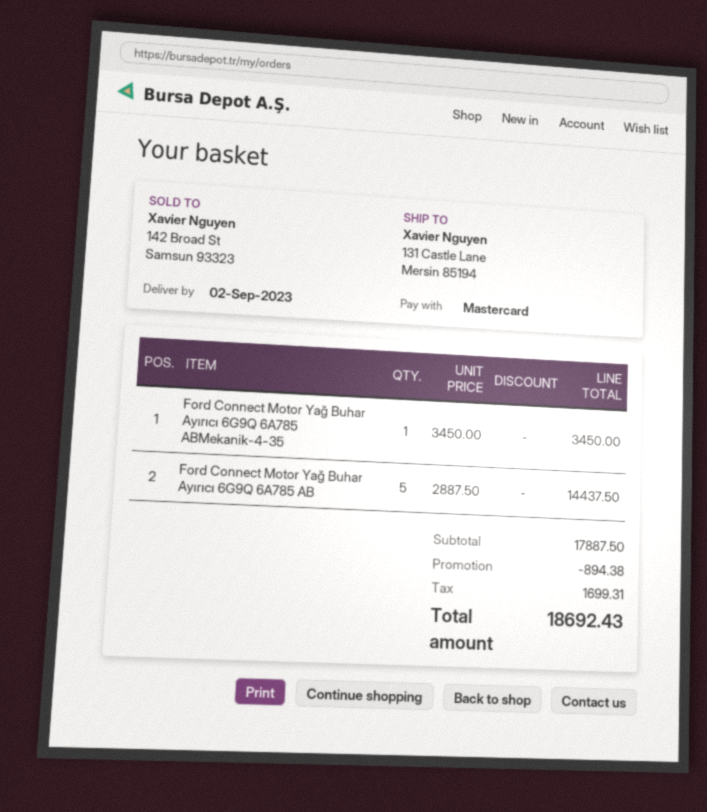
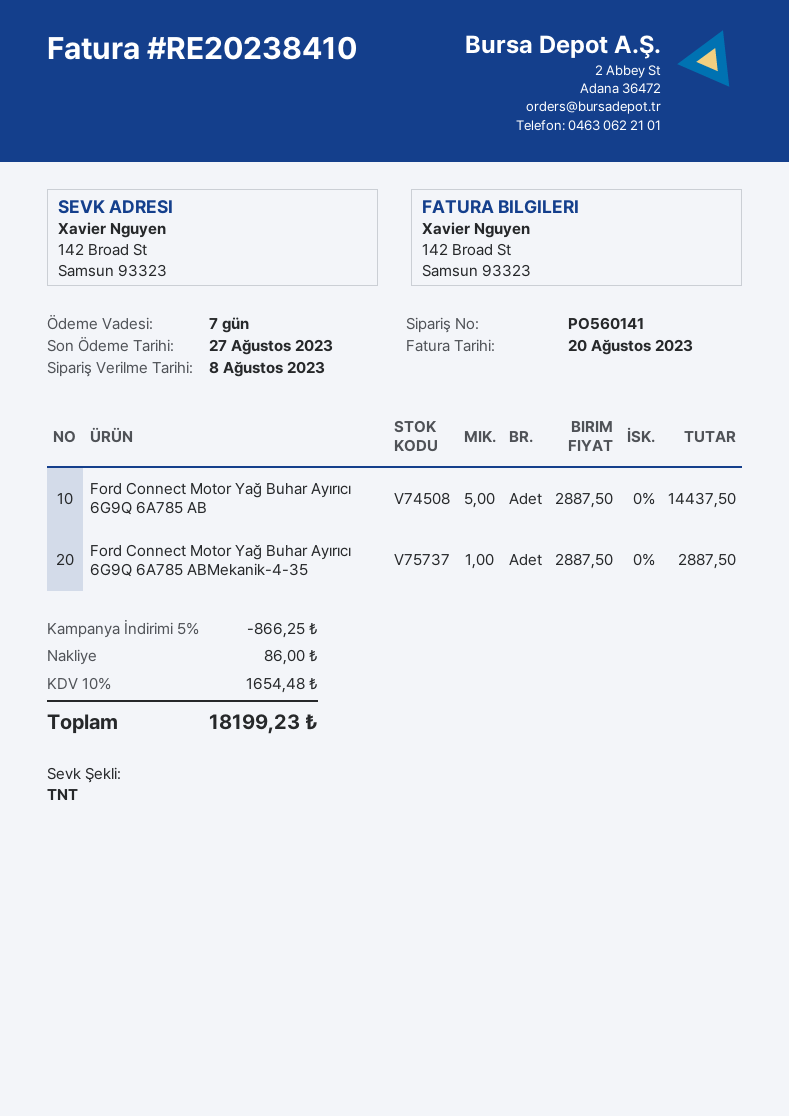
ship to: 131 Castle Lane, Mersin 85194 -> 142 Broad St, Samsun 93323
Ford Connect Motor Yağ Buhar Ayırıcı 6G9Q 6A785 ABMekanik-4-35: 1 x 3450.00 = 3450.00 -> 1 x 2887.50 = 2887.50
discount: 894.38 -> 866.25
shipping: none -> 86.00
tax: 1699.31 -> 1654.48
total: 18692.43 -> 18199.23

